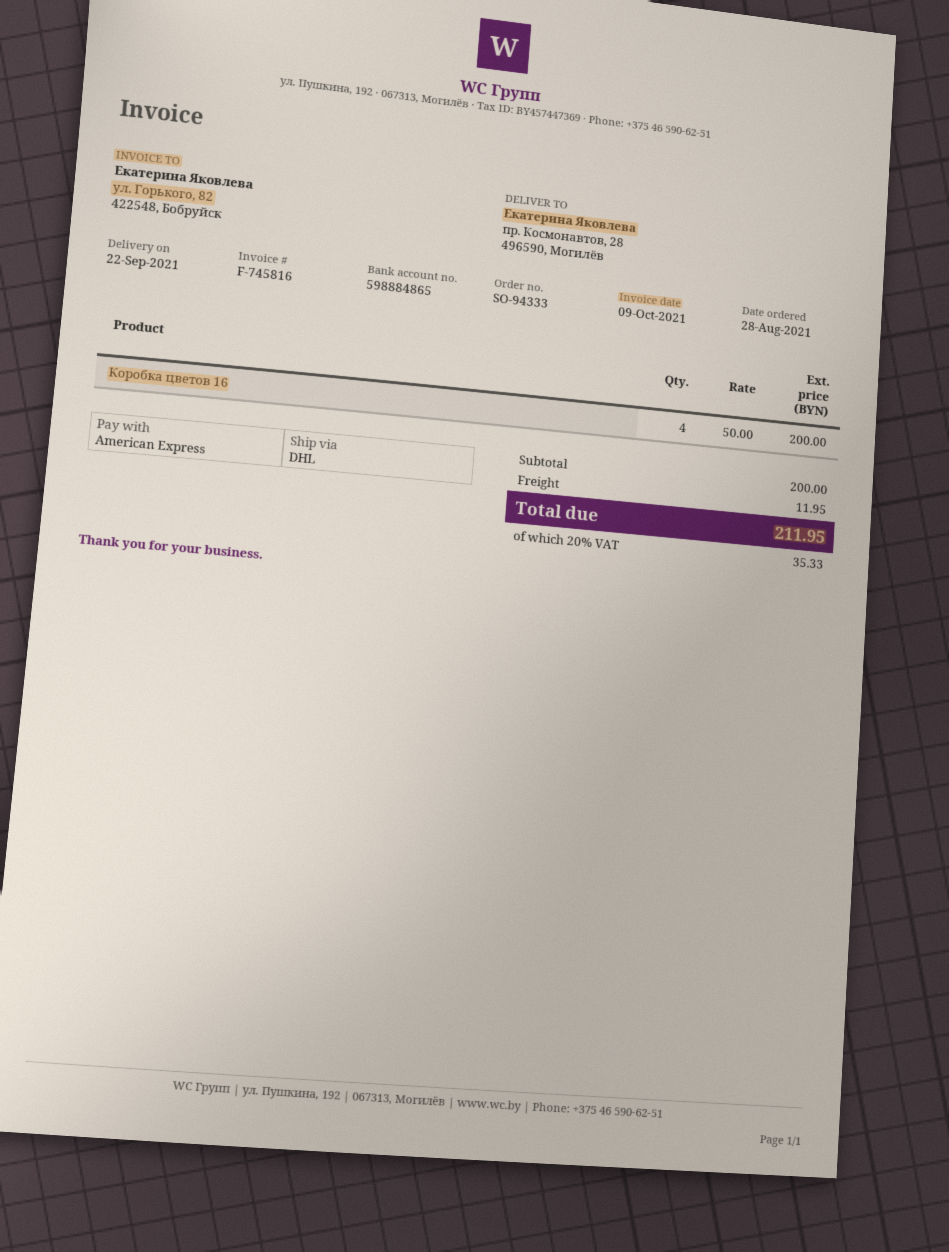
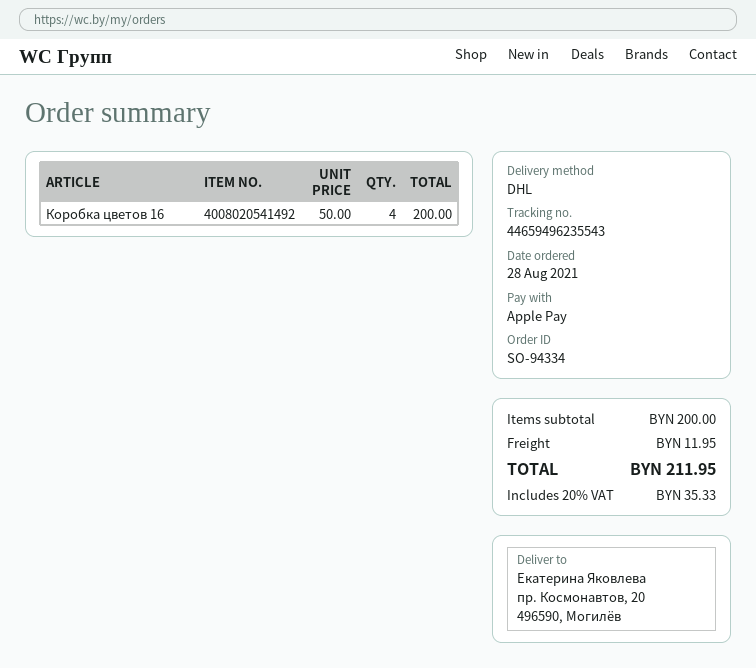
order number: SO-94333 -> SO-94334
payment method: American Express -> Apple Pay
ship to: пр. Космонавтов, 28, 496590, Могилёв -> пр. Космонавтов, 20, 496590, Могилёв

